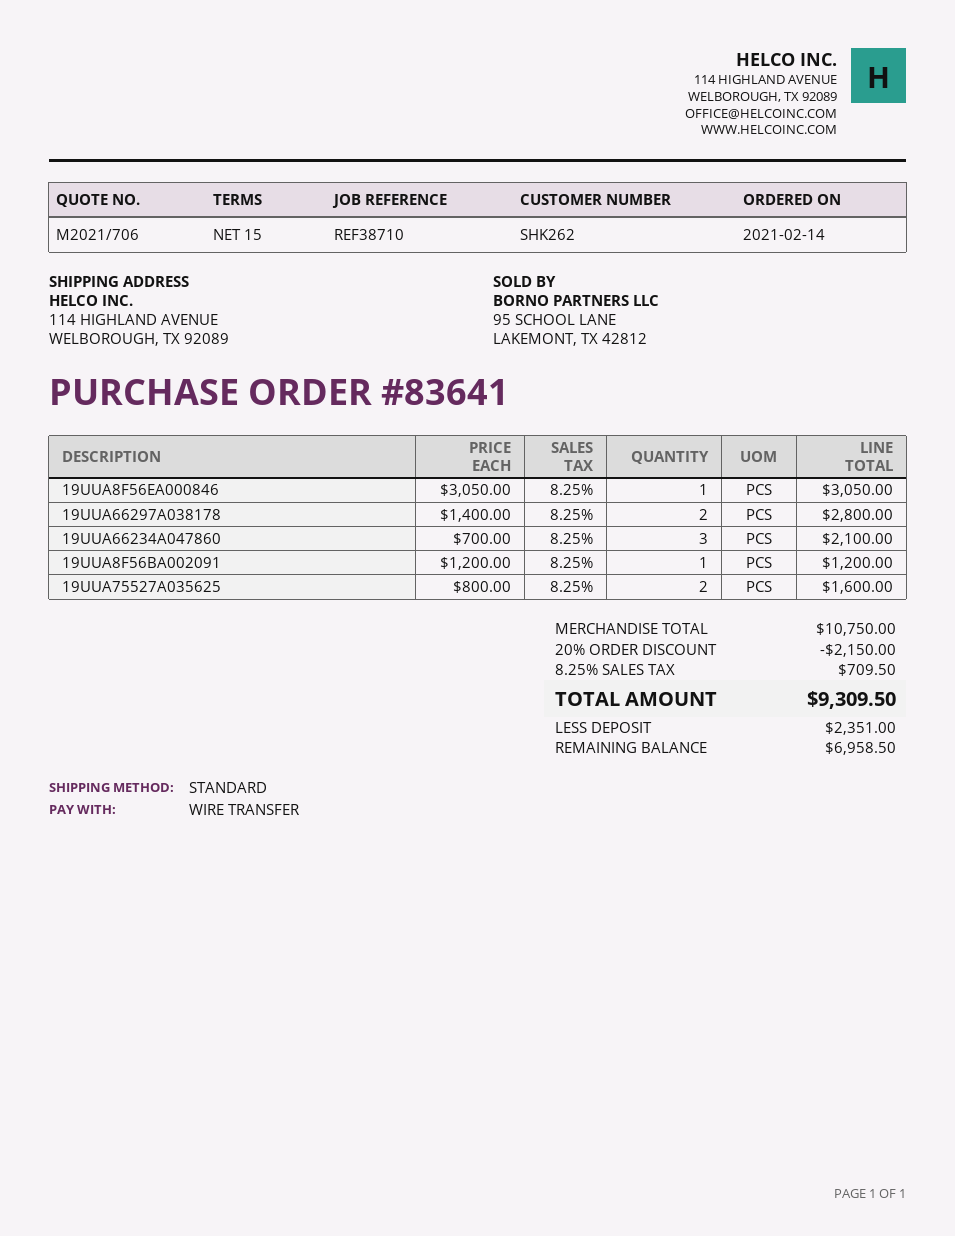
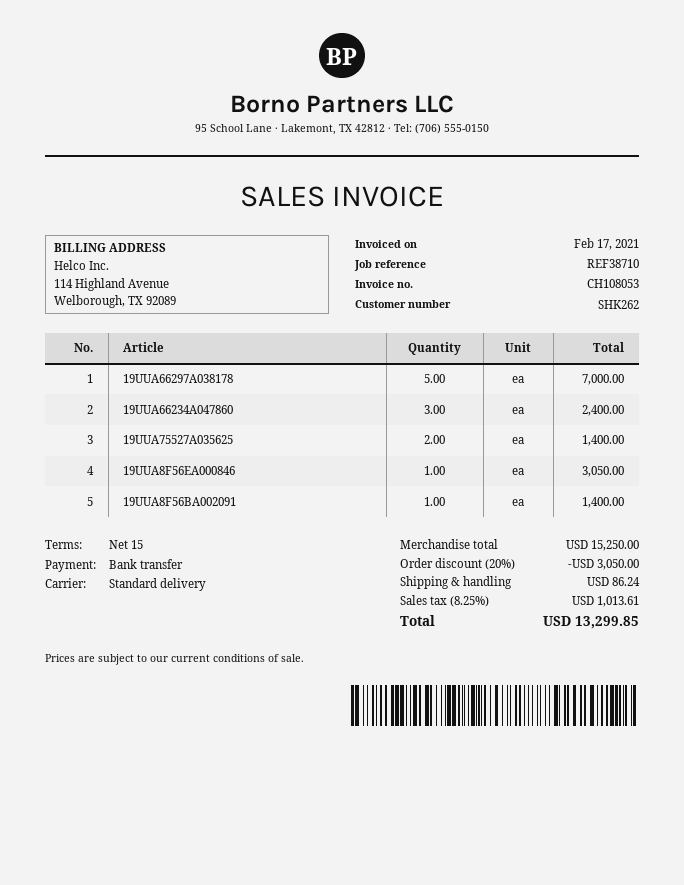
19UUA66297A038178: 2 for 2800.00 -> 5 for 7000.00
19UUA66234A047860: 3 for 2100.00 -> 3 for 2400.00
19UUA8F56BA002091: 1 for 1200.00 -> 1 for 1400.00
19UUA75527A035625: 2 for 1600.00 -> 2 for 1400.00
subtotal: 10750.00 -> 15250.00
discount: 20% = 2150.00 -> 20% = 3050.00
shipping: none -> 86.24
tax: 8.25% = 709.50 -> 8.25% = 1013.61
total: 9309.50 -> 13299.85

